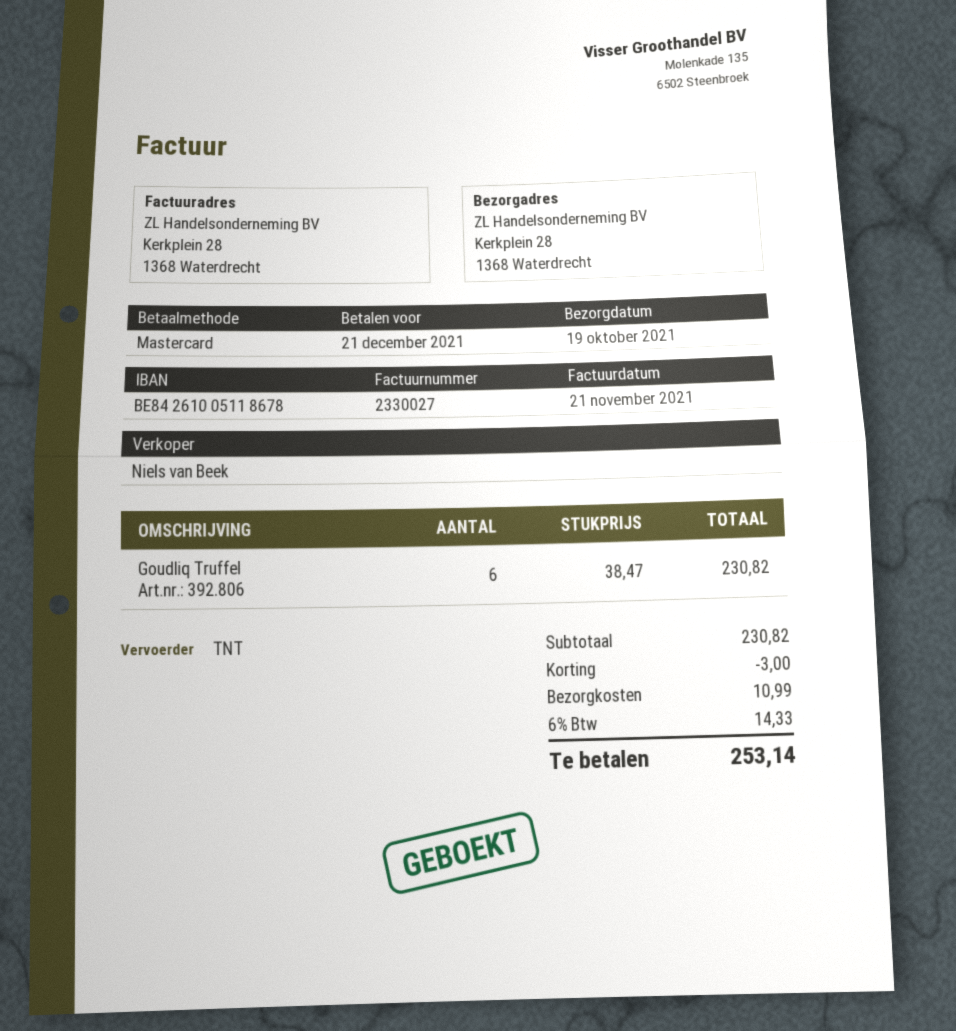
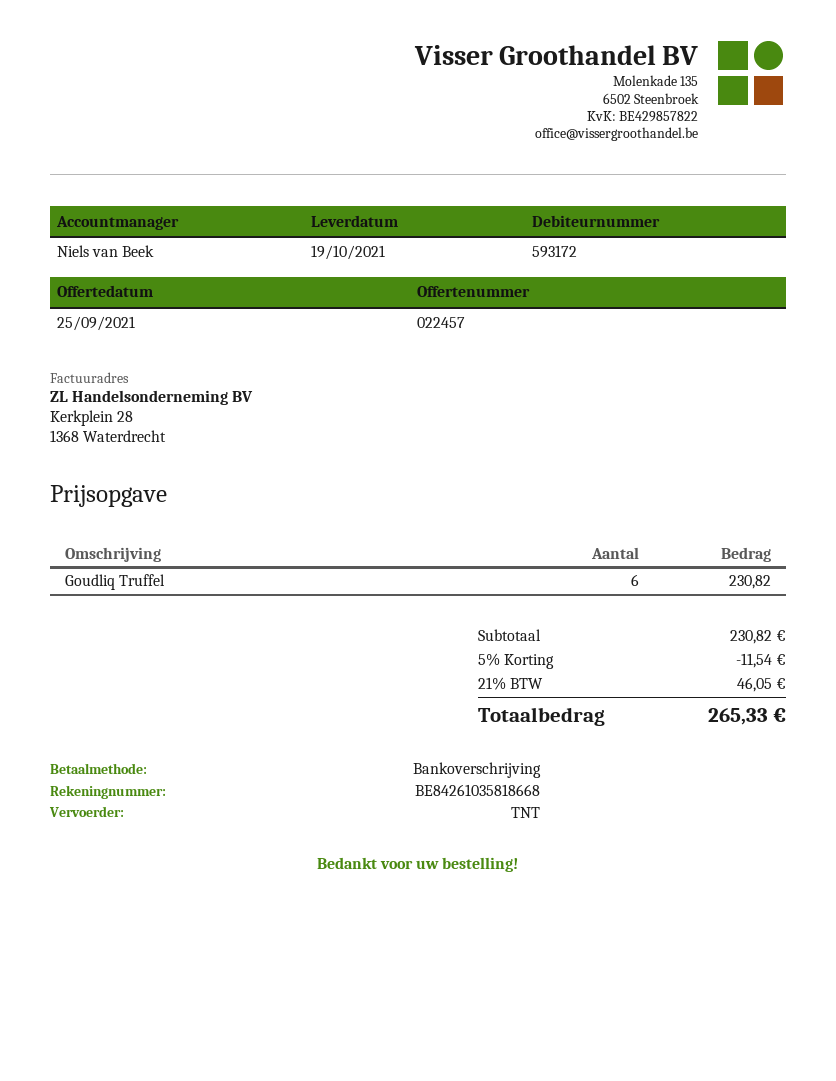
payment method: Mastercard -> bank transfer
bank account: BE84261005118678 -> BE84261035818668
discount: 3.00 -> 11.54
shipping: 10.99 -> none
tax: 6% = 14.33 -> 21% = 46.05
total: 253.14 -> 265.33

